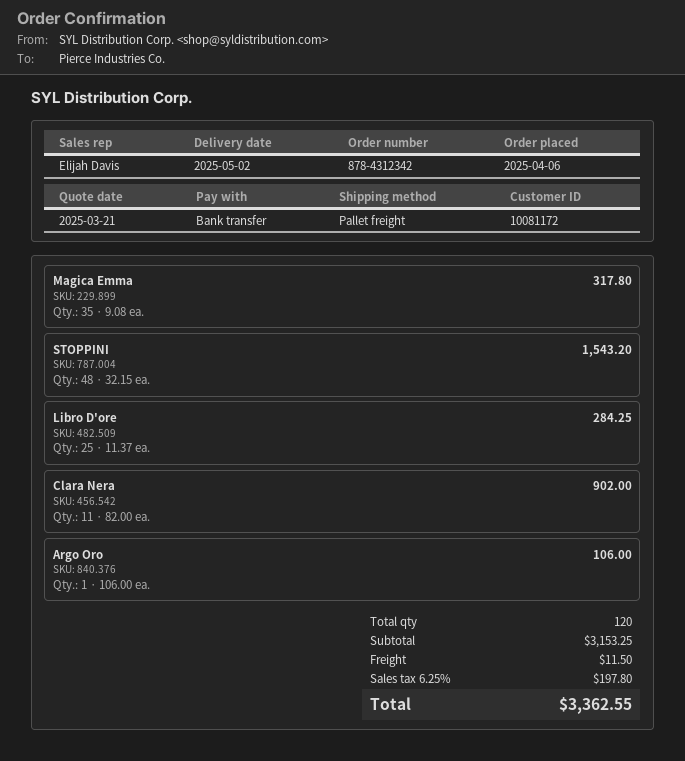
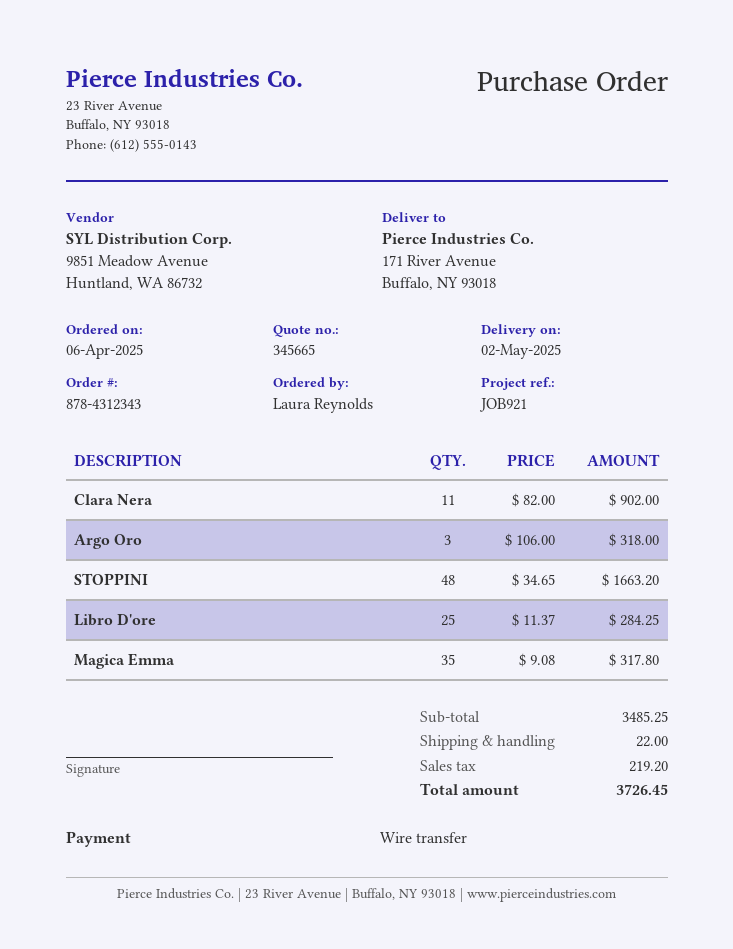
order number: 878-4312342 -> 878-4312343
STOPPINI: 48 x 32.15 = 1543.20 -> 48 x 34.65 = 1663.20
Argo Oro: 1 x 106.00 = 106.00 -> 3 x 106.00 = 318.00
subtotal: 3153.25 -> 3485.25
shipping: 11.50 -> 22.00
tax: 197.80 -> 219.20
total: 3362.55 -> 3726.45

